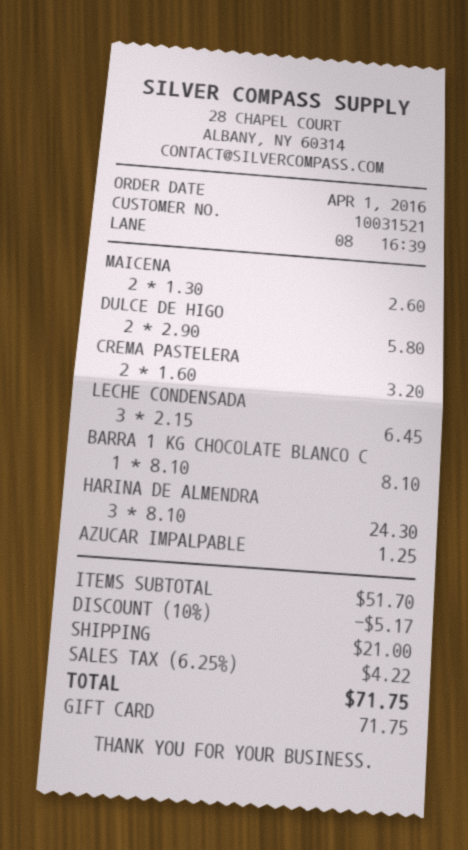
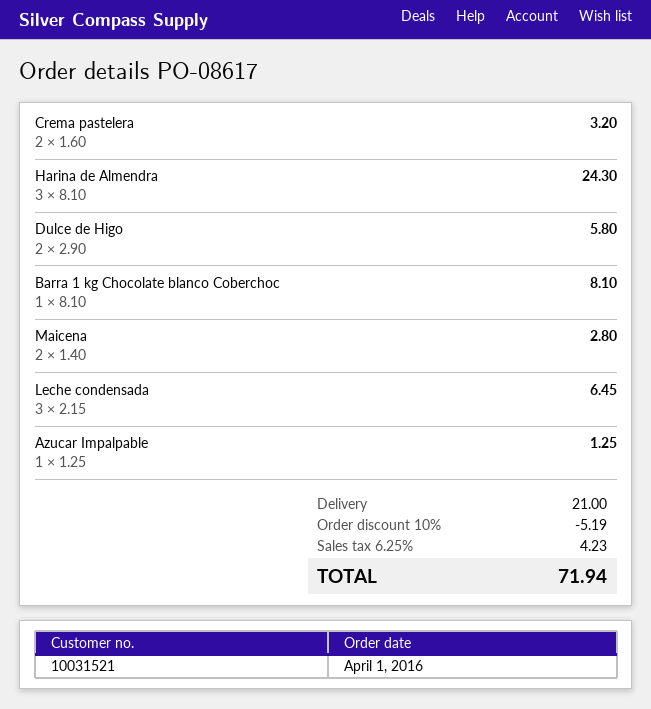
MAICENA: 2 x 1.30 = 2.60 -> 2 x 1.40 = 2.80
discount: 10% = 5.17 -> 10% = 5.19
tax: 6.25% = 4.22 -> 6.25% = 4.23
total: 71.75 -> 71.94

